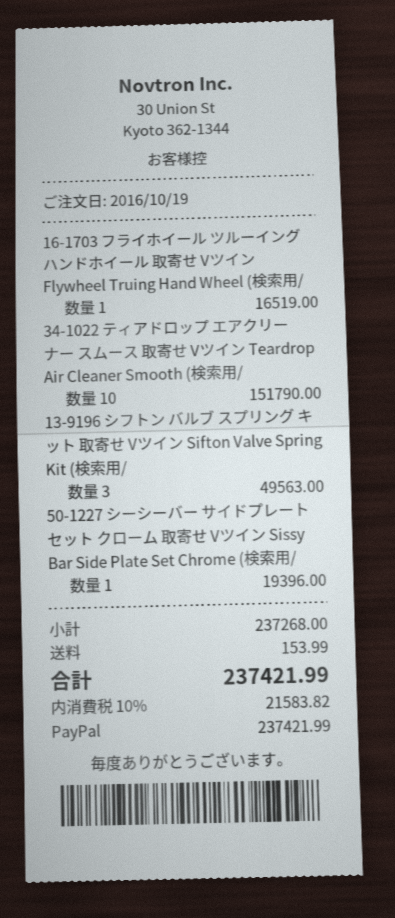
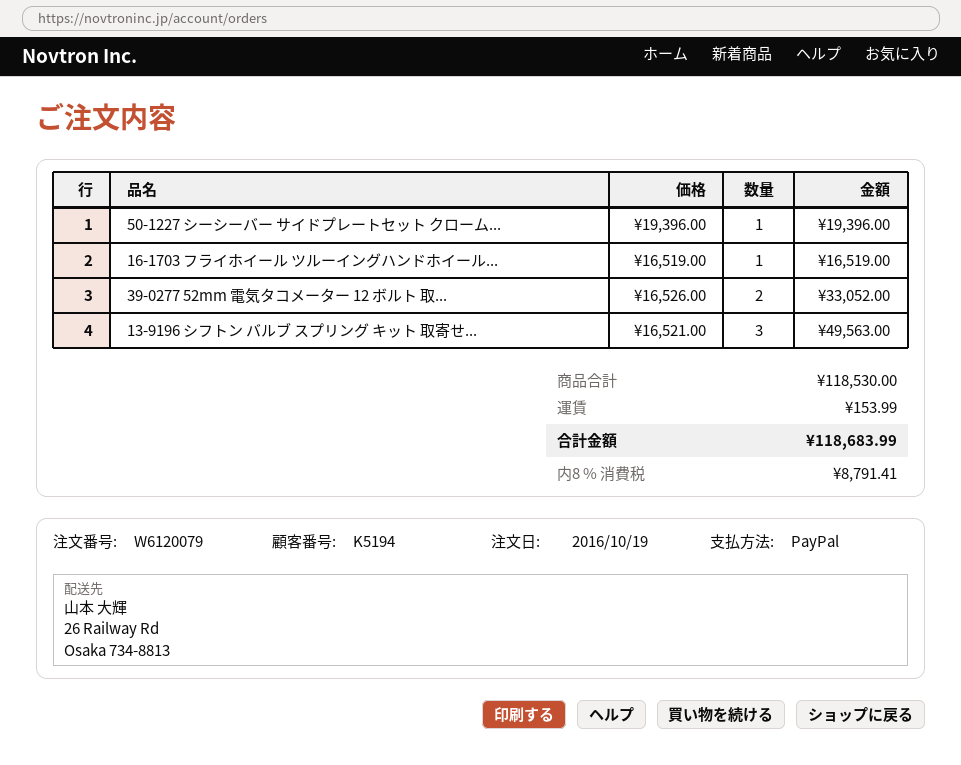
34-1022 ティアドロップ エアクリーナー スムース 取寄せ Vツイン Teardrop Air Cleaner Smooth (検索用/: 10 for 151790.00 -> none
39-0277 52mm 電気タコメーター 12 ボルト 取...: none -> 2 for 33052.00
subtotal: 237268.00 -> 118530.00
tax: 10% = 21583.82 -> 8% = 8791.41
total: 237421.99 -> 118683.99

